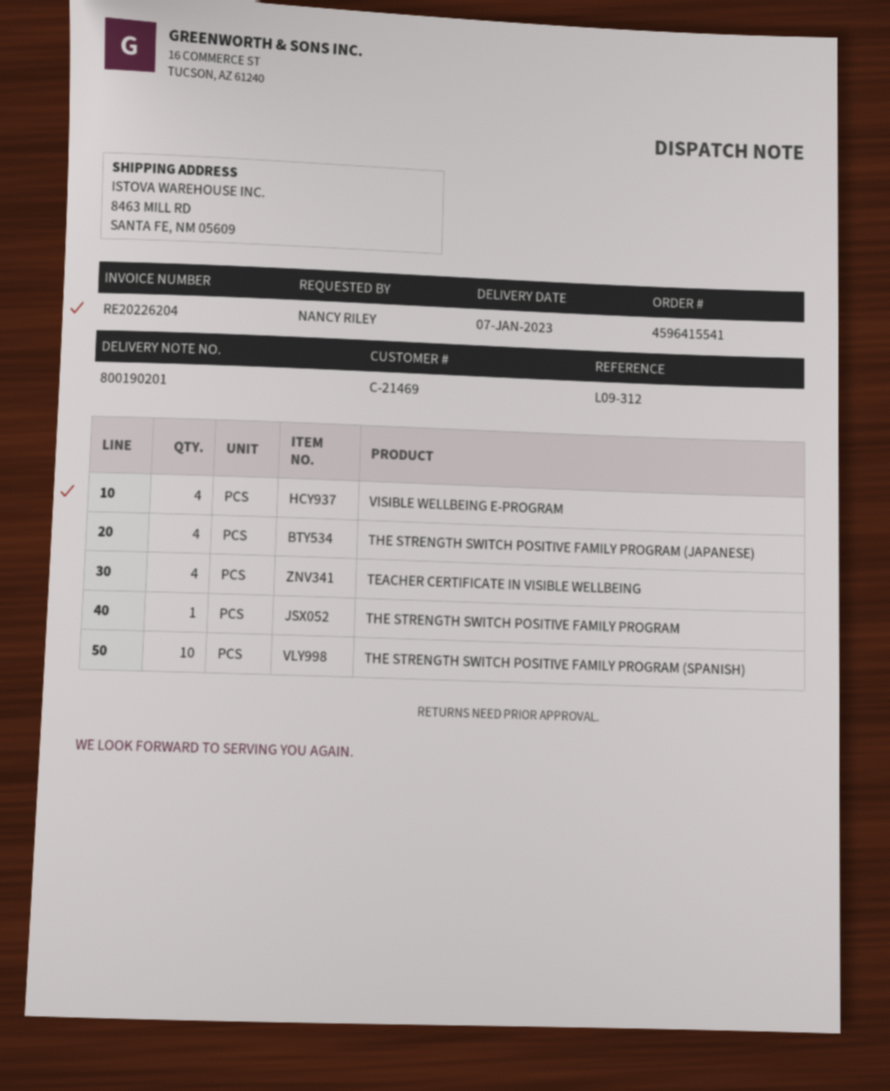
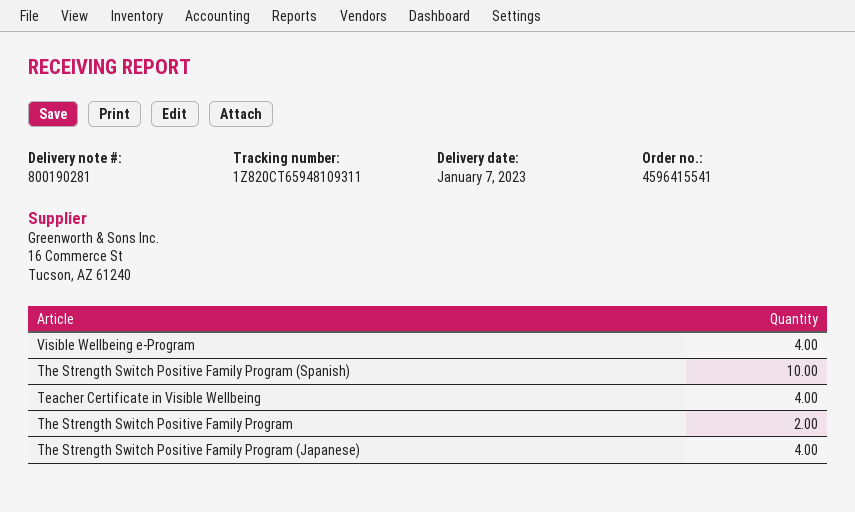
delivery note number: 800190201 -> 800190281
THE STRENGTH SWITCH POSITIVE FAMILY PROGRAM: 1 -> 2

